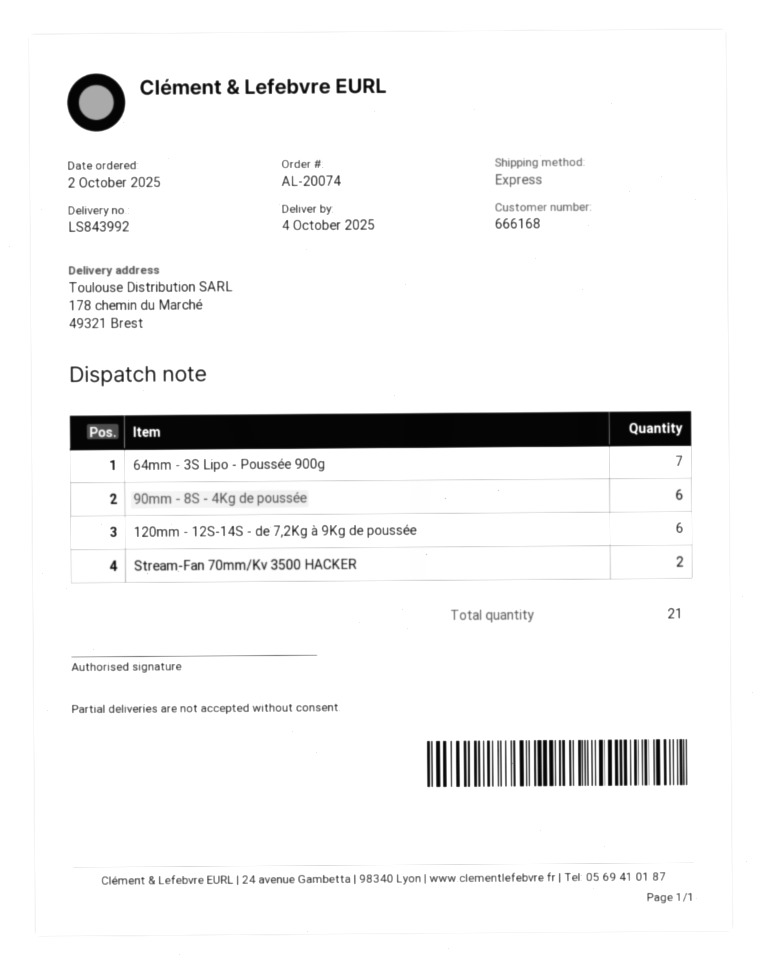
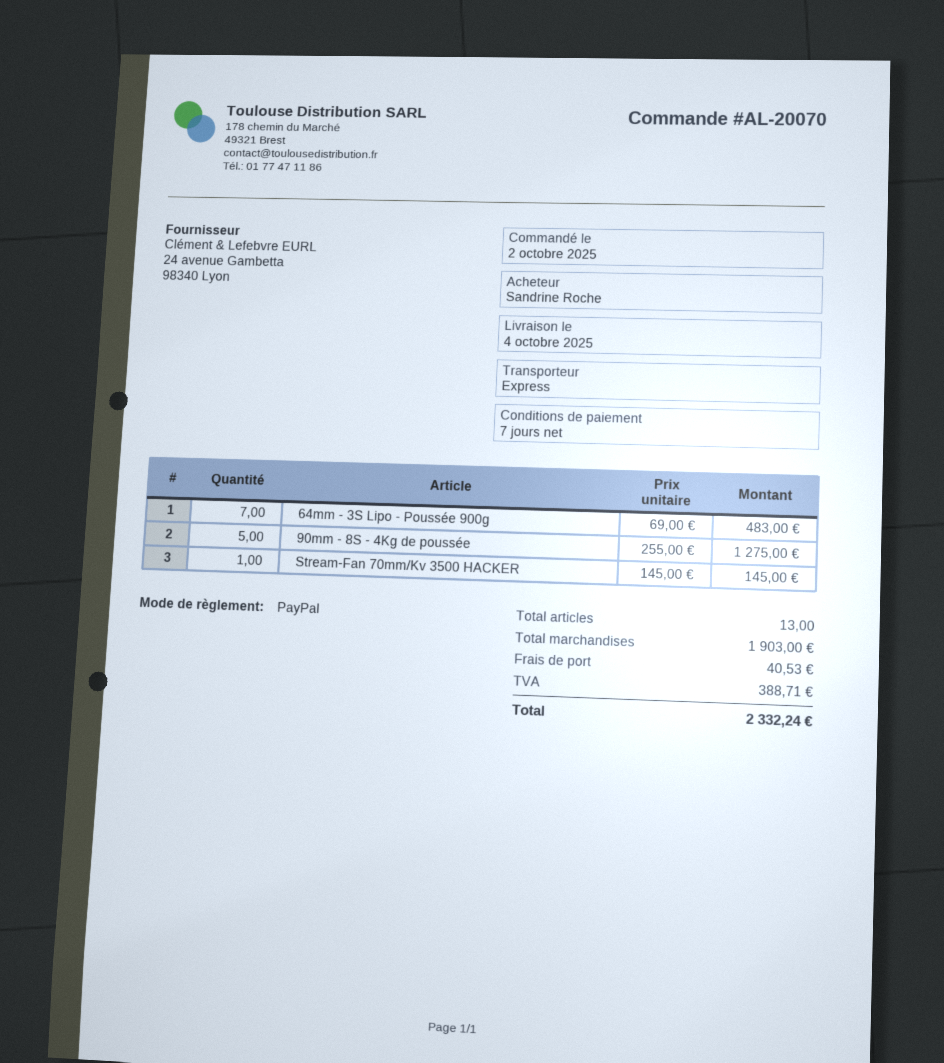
order number: AL-20074 -> AL-20070
90mm - 8S - 4Kg de poussée: 6 -> 5
120mm - 12S-14S - de 7,2Kg à 9Kg de poussée: 6 -> none
Stream-Fan 70mm/Kv 3500 HACKER: 2 -> 1
total quantity: 21 -> 13

